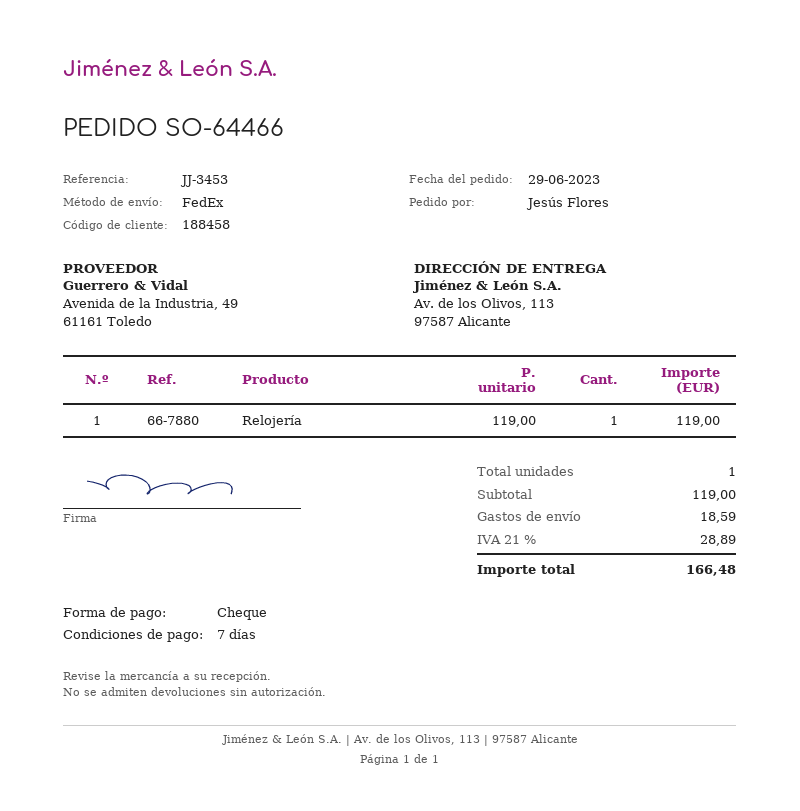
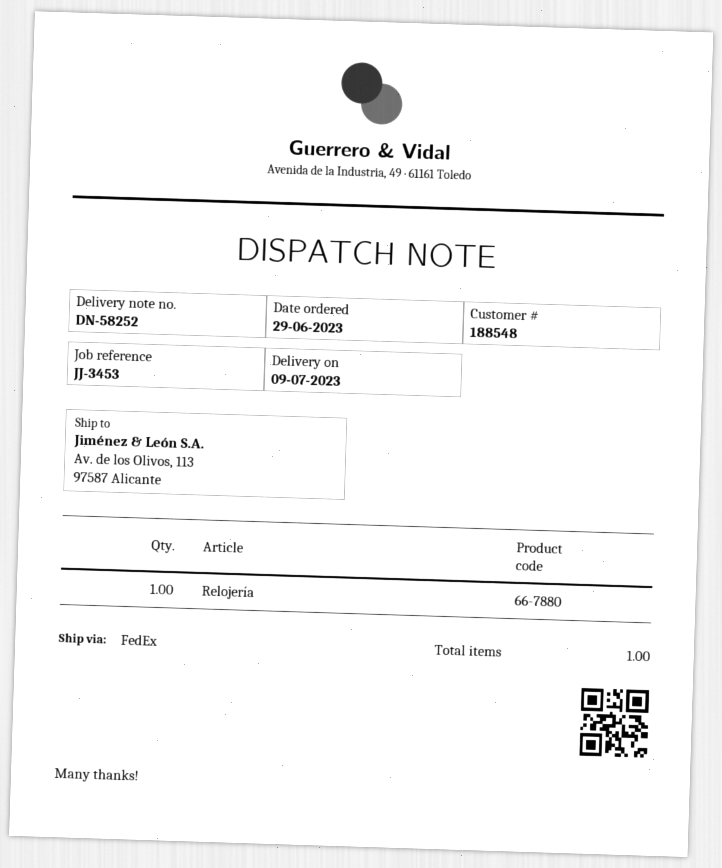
customer number: 188458 -> 188548

